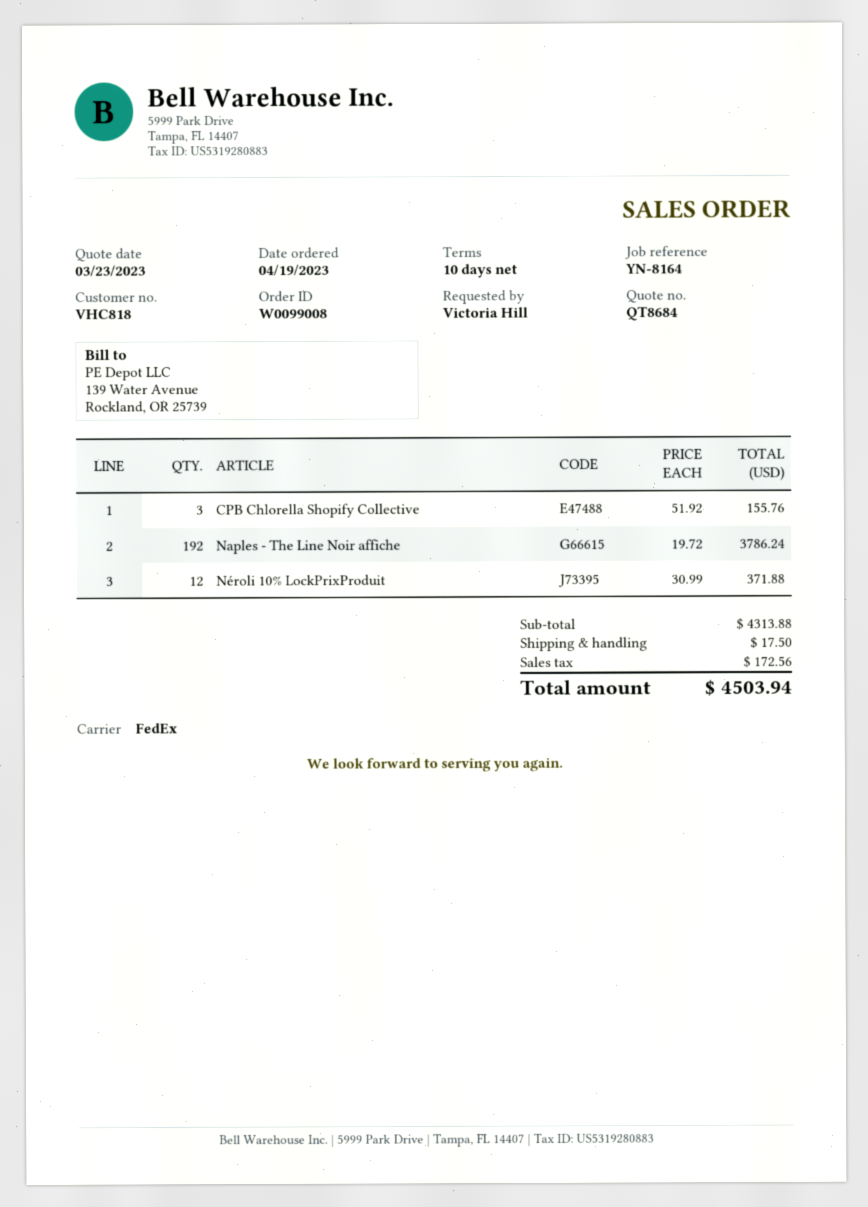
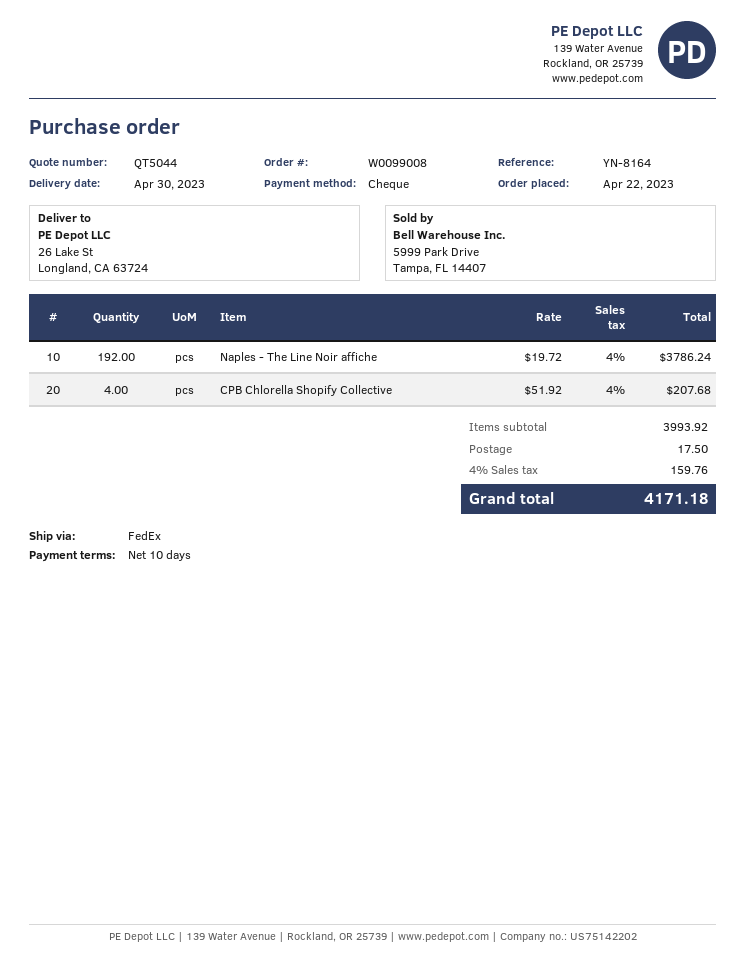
quote number: QT8684 -> QT5044
order date: 2023-04-19 -> 2023-04-22
CPB Chlorella Shopify Collective: 3 x 51.92 = 155.76 -> 4 x 51.92 = 207.68
Néroli 10% LockPrixProduit: 12 x 30.99 = 371.88 -> none
subtotal: 4313.88 -> 3993.92
tax: 172.56 -> 159.76
total: 4503.94 -> 4171.18

